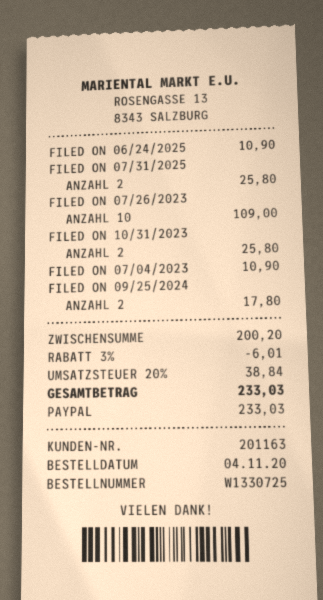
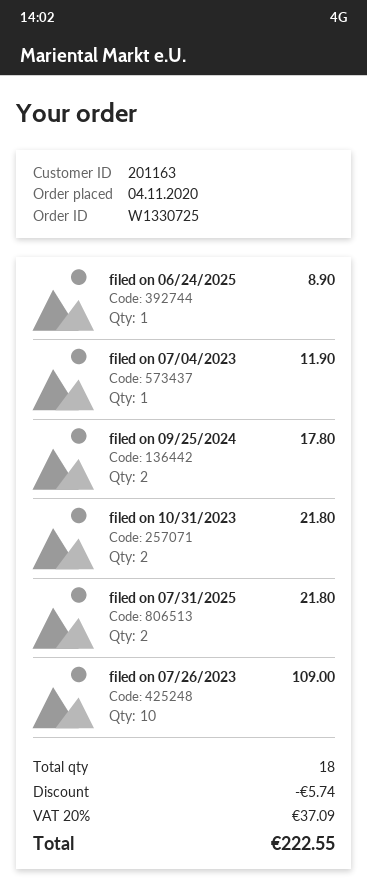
FILED ON 06/24/2025: 1 for 10.90 -> 1 for 8.90
FILED ON 07/31/2025: 2 for 25.80 -> 2 for 21.80
FILED ON 10/31/2023: 2 for 25.80 -> 2 for 21.80
FILED ON 07/04/2023: 1 for 10.90 -> 1 for 11.90
discount: 6.01 -> 5.74
tax: 20% = 38.84 -> 20% = 37.09
total: 233.03 -> 222.55

